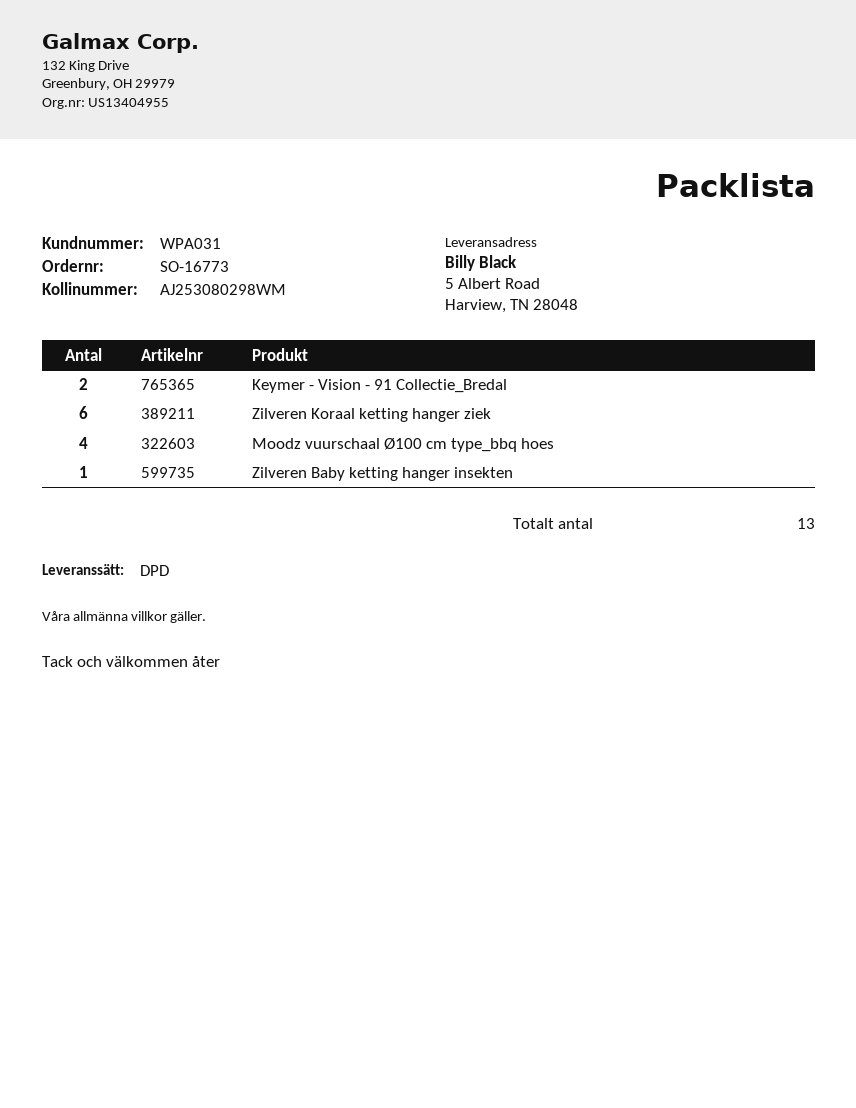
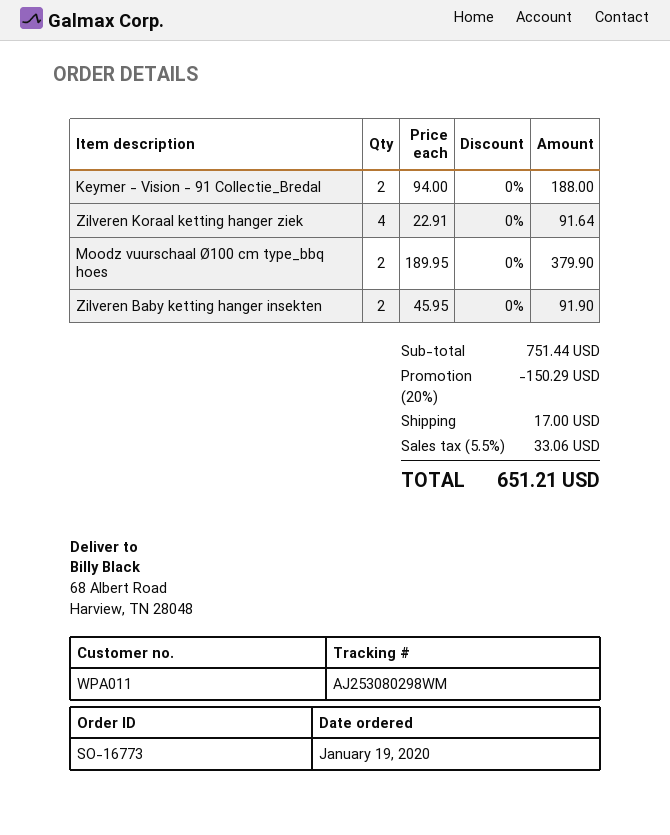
customer number: WPA031 -> WPA011
ship to: 5 Albert Road, Harview, TN 28048 -> 68 Albert Road, Harview, TN 28048
Zilveren Koraal ketting hanger ziek: 6 -> 4
Moodz vuurschaal Ø100 cm type_bbq hoes: 4 -> 2
Zilveren Baby ketting hanger insekten: 1 -> 2

